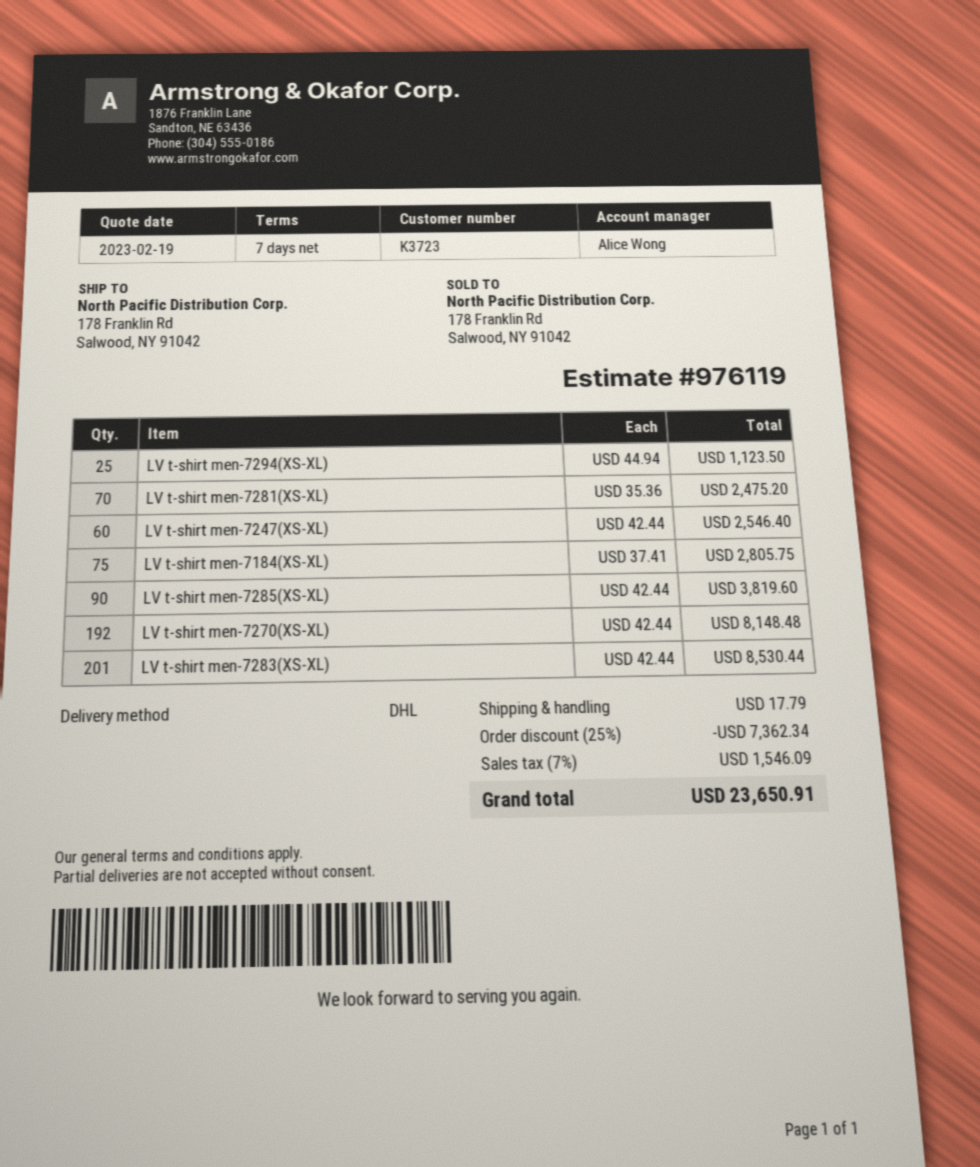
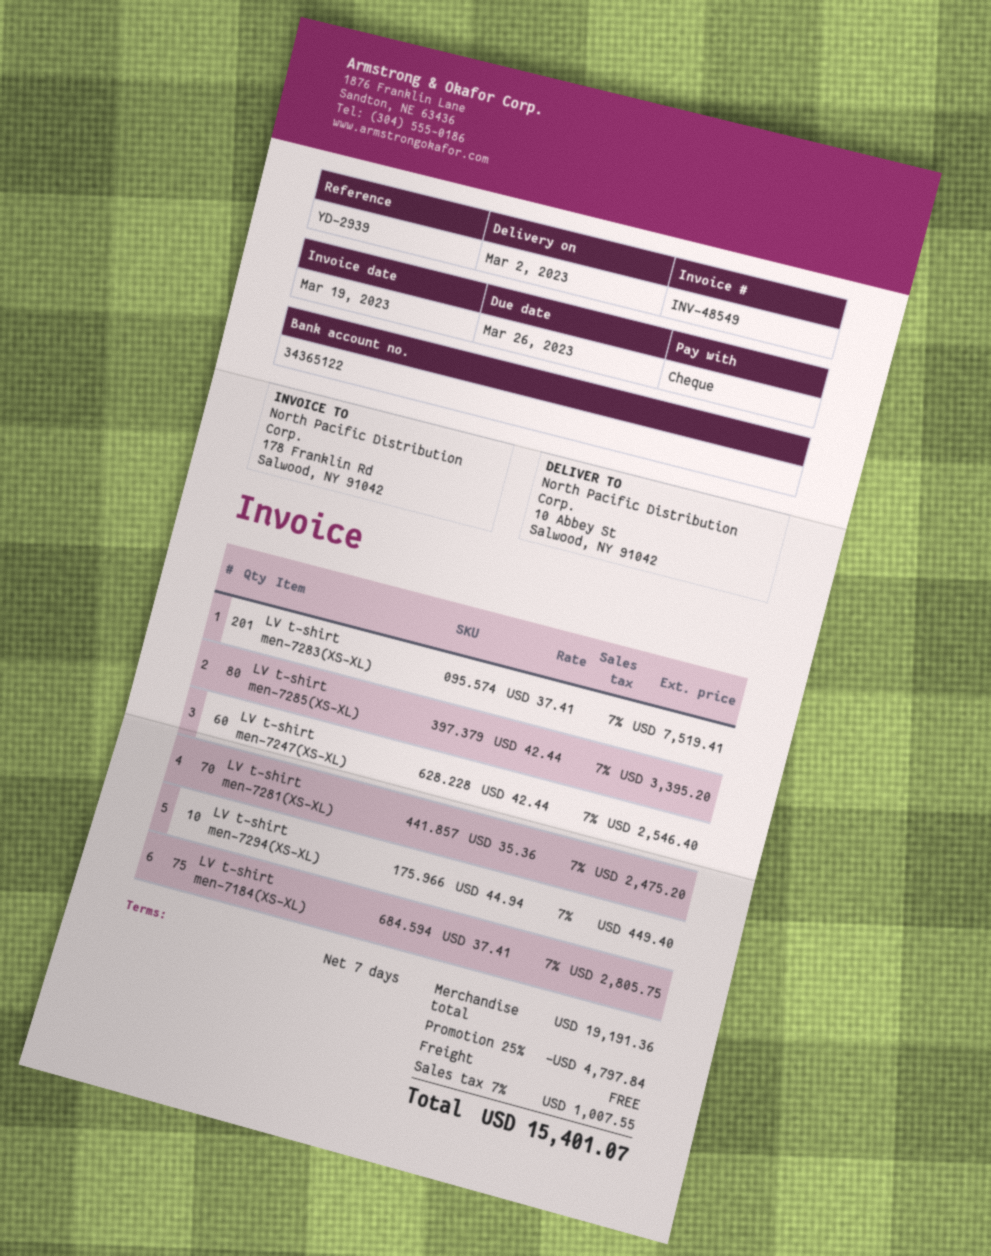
ship to: 178 Franklin Rd, Salwood, NY 91042 -> 10 Abbey St, Salwood, NY 91042
LV t-shirt men-7294(XS-XL): 25 x 44.94 = 1123.50 -> 10 x 44.94 = 449.40
LV t-shirt men-7285(XS-XL): 90 x 42.44 = 3819.60 -> 80 x 42.44 = 3395.20
LV t-shirt men-7270(XS-XL): 192 x 42.44 = 8148.48 -> none
LV t-shirt men-7283(XS-XL): 201 x 42.44 = 8530.44 -> 201 x 37.41 = 7519.41
discount: 25% = 7362.34 -> 25% = 4797.84
shipping: 17.79 -> 0.00
tax: 7% = 1546.09 -> 7% = 1007.55
total: 23650.91 -> 15401.07

